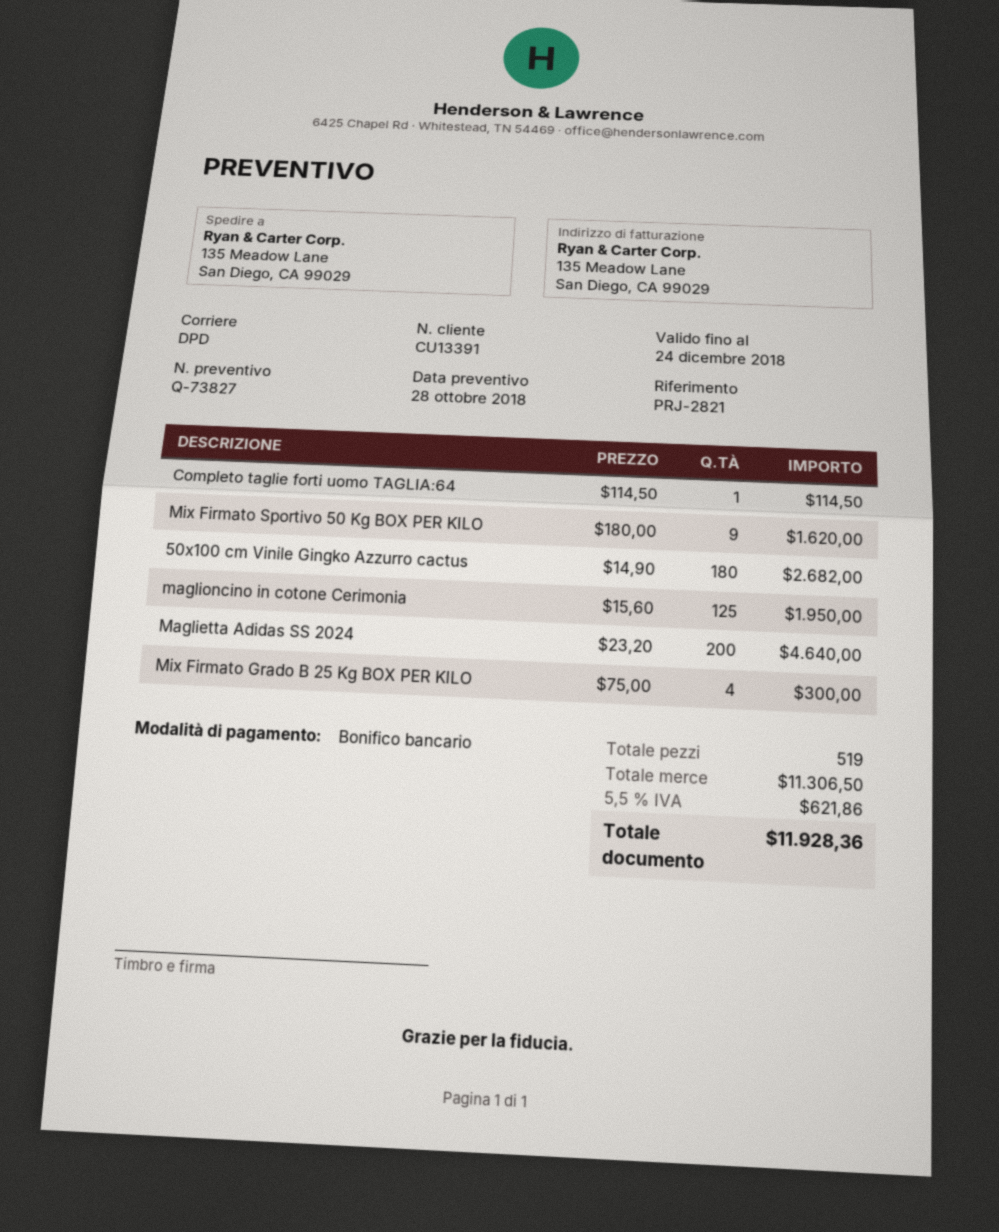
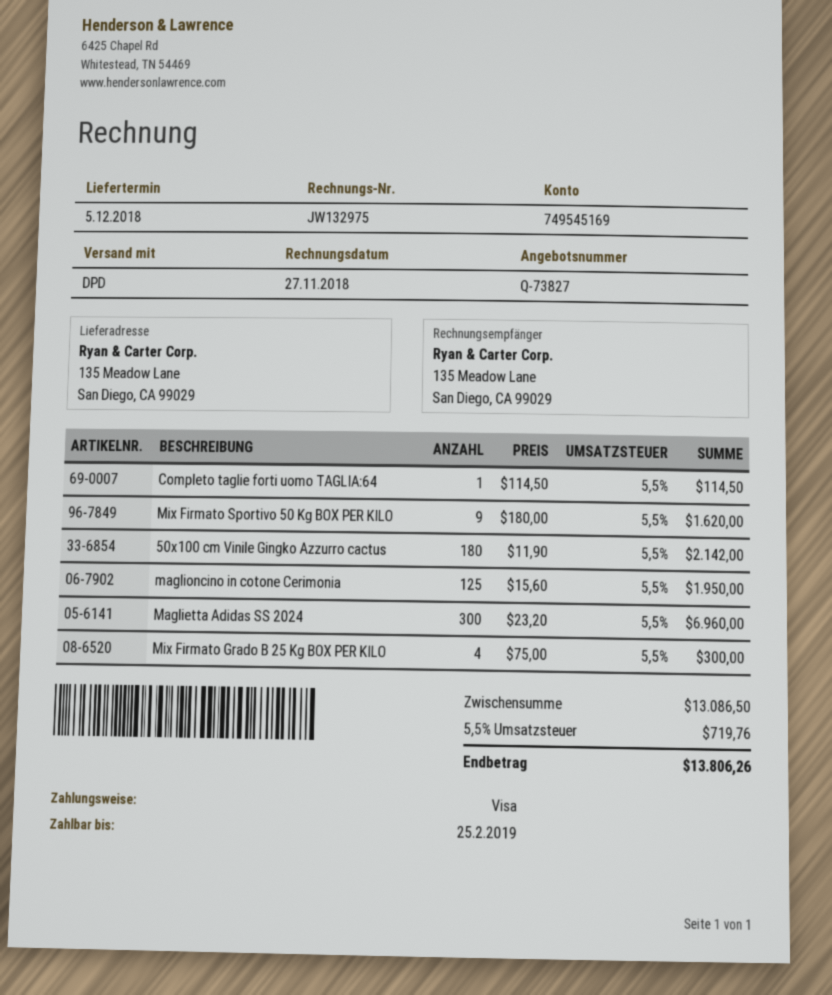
payment method: bank transfer -> Visa
50x100 cm Vinile Gingko Azzurro cactus: 180 x 14.90 = 2682.00 -> 180 x 11.90 = 2142.00
Maglietta Adidas SS 2024: 200 x 23.20 = 4640.00 -> 300 x 23.20 = 6960.00
subtotal: 11306.50 -> 13086.50
tax: 5.5% = 621.86 -> 5.5% = 719.76
total: 11928.36 -> 13806.26

